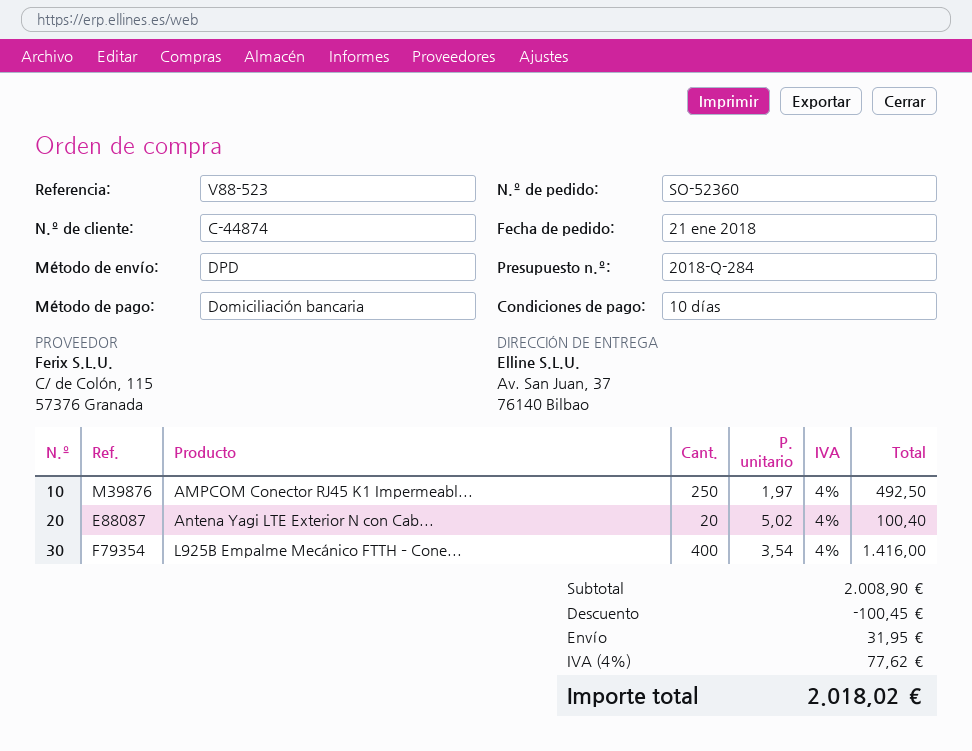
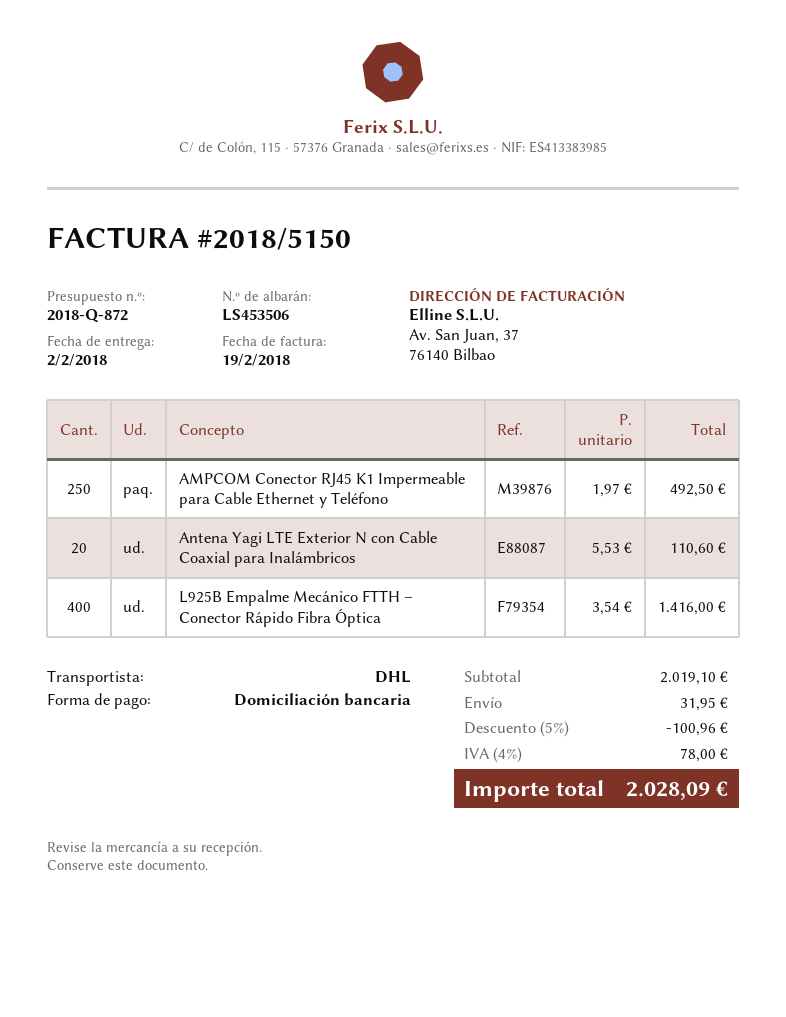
quote number: 2018-Q-284 -> 2018-Q-872
shipping method: DPD -> DHL
Antena Yagi LTE Exterior N con Cab...: 20 x 5.02 = 100.40 -> 20 x 5.53 = 110.60
subtotal: 2008.90 -> 2019.10
discount: 100.45 -> 100.96
tax: 4% = 77.62 -> 4% = 78.00
total: 2018.02 -> 2028.09

